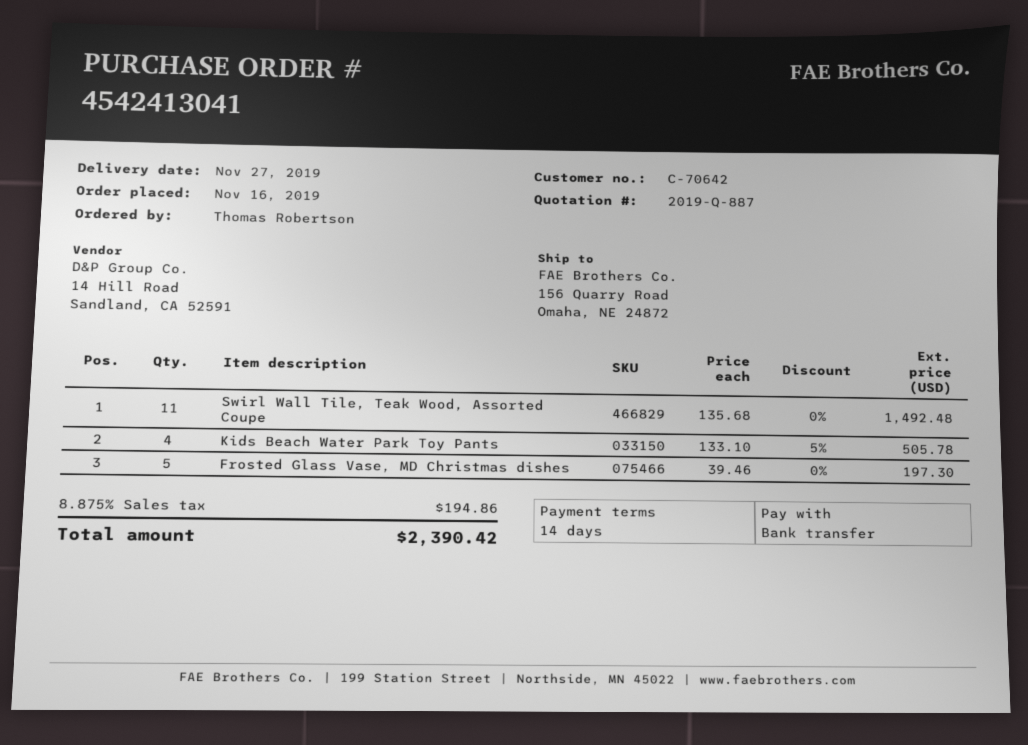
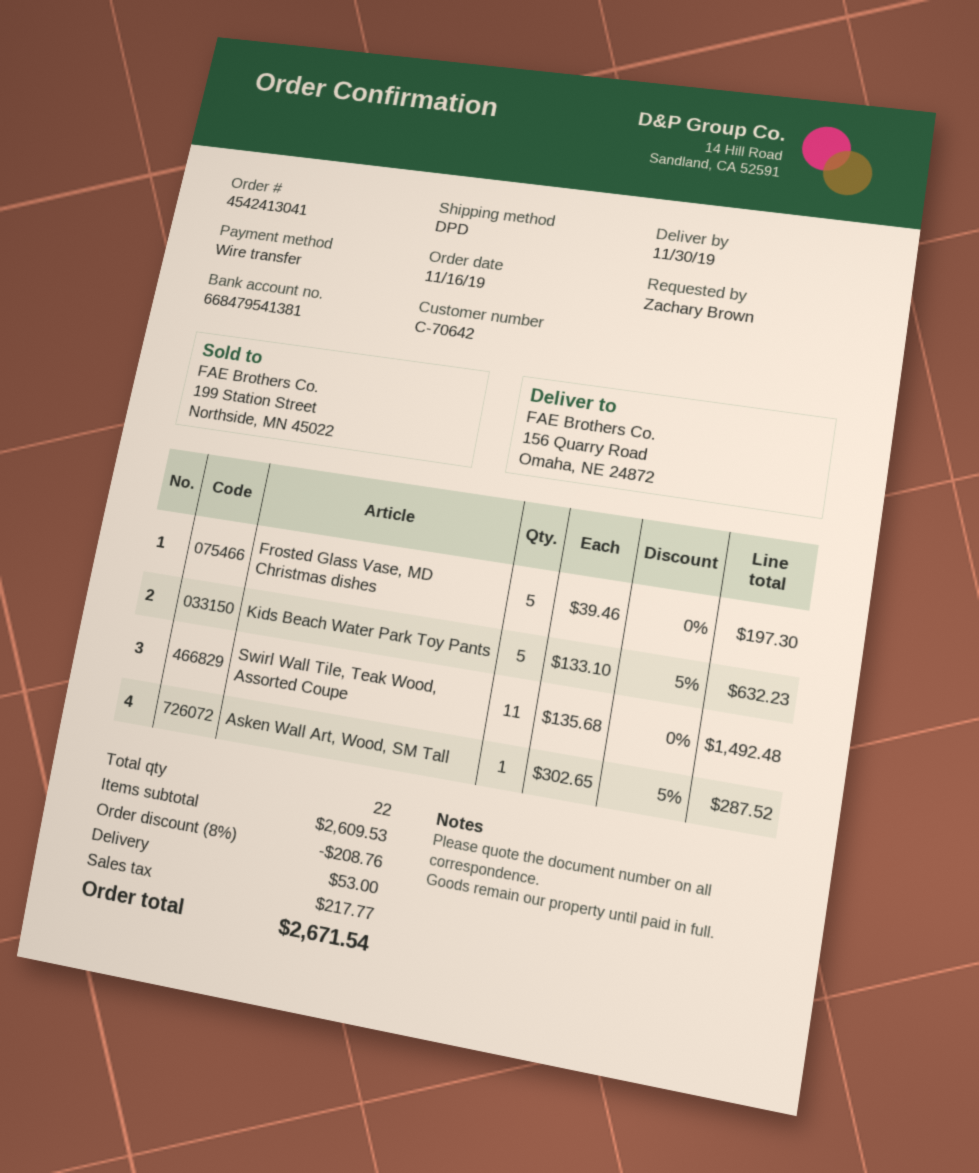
delivery date: 2019-11-27 -> 2019-11-30
ordered by: Thomas Robertson -> Zachary Brown
Kids Beach Water Park Toy Pants: 4 x 133.10 - 5% = 505.78 -> 5 x 133.10 - 5% = 632.23
Asken Wall Art, Wood, SM Tall: none -> 1 x 302.65 - 5% = 287.52
discount: none -> 8% = 208.76
shipping: none -> 53.00
tax: 194.86 -> 217.77
total: 2390.42 -> 2671.54

